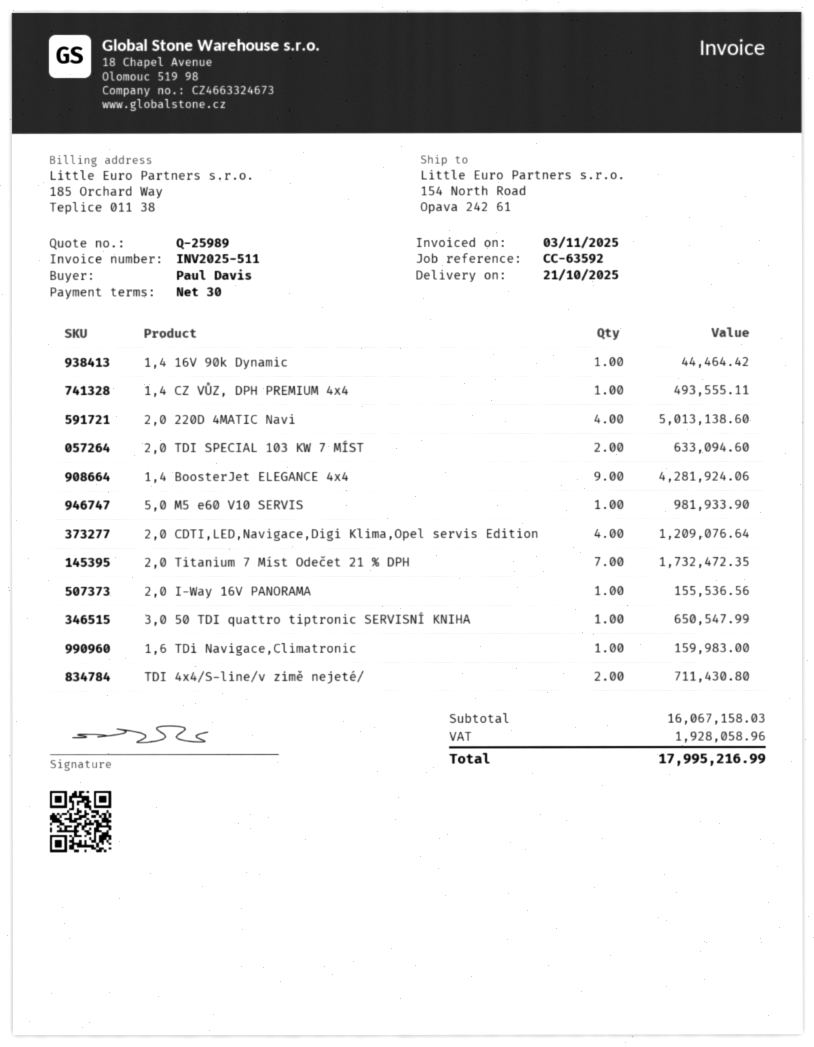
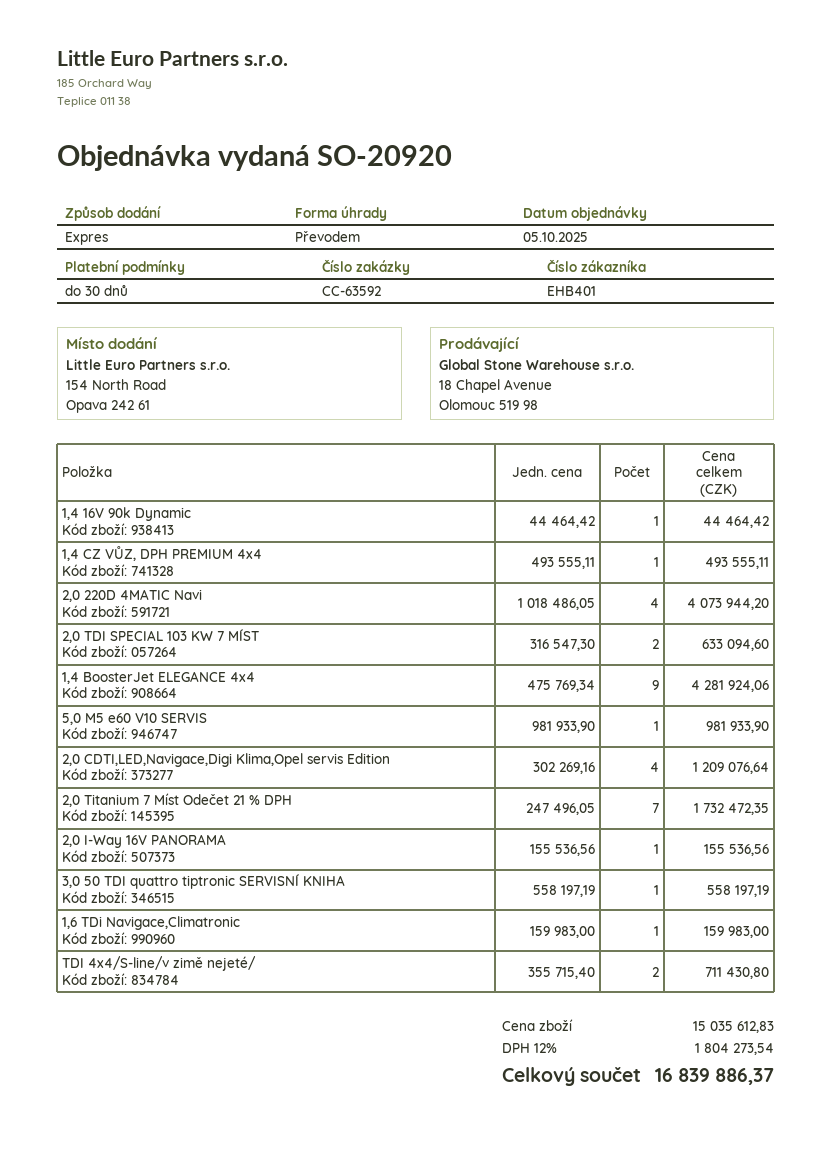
2,0 220D 4MATIC Navi: 4 for 5013138.60 -> 4 for 4073944.20
3,0 50 TDI quattro tiptronic SERVISNÍ KNIHA: 1 for 650547.99 -> 1 for 558197.19
subtotal: 16067158.03 -> 15035612.83
tax: 1928058.96 -> 1804273.54
total: 17995216.99 -> 16839886.37

